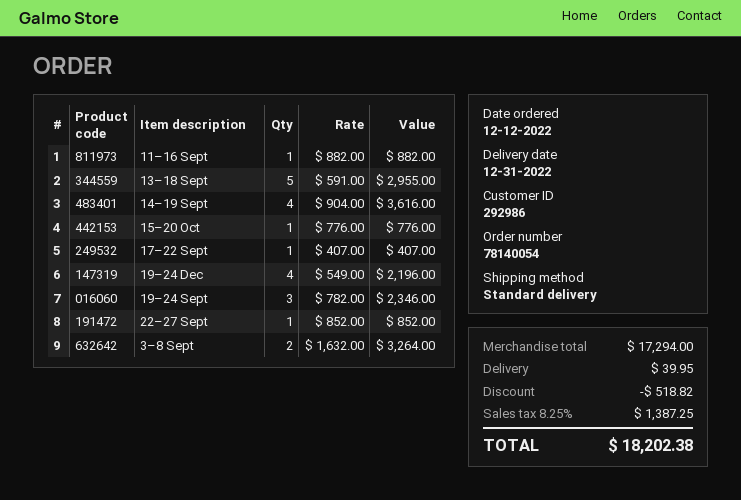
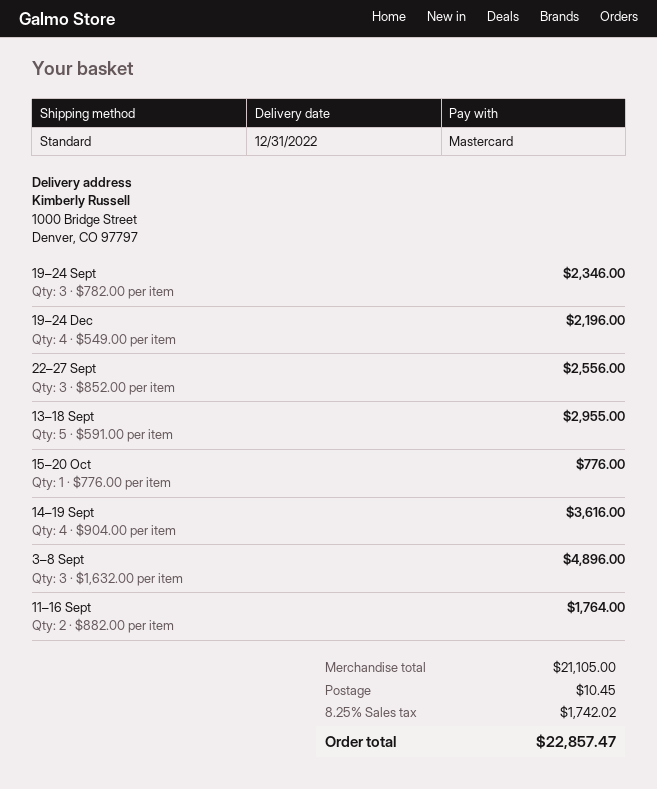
11–16 Sept: 1 x 882.00 = 882.00 -> 2 x 882.00 = 1764.00
17–22 Sept: 1 x 407.00 = 407.00 -> none
22–27 Sept: 1 x 852.00 = 852.00 -> 3 x 852.00 = 2556.00
3–8 Sept: 2 x 1632.00 = 3264.00 -> 3 x 1632.00 = 4896.00
subtotal: 17294.00 -> 21105.00
discount: 518.82 -> none
shipping: 39.95 -> 10.45
tax: 8.25% = 1387.25 -> 8.25% = 1742.02
total: 18202.38 -> 22857.47

